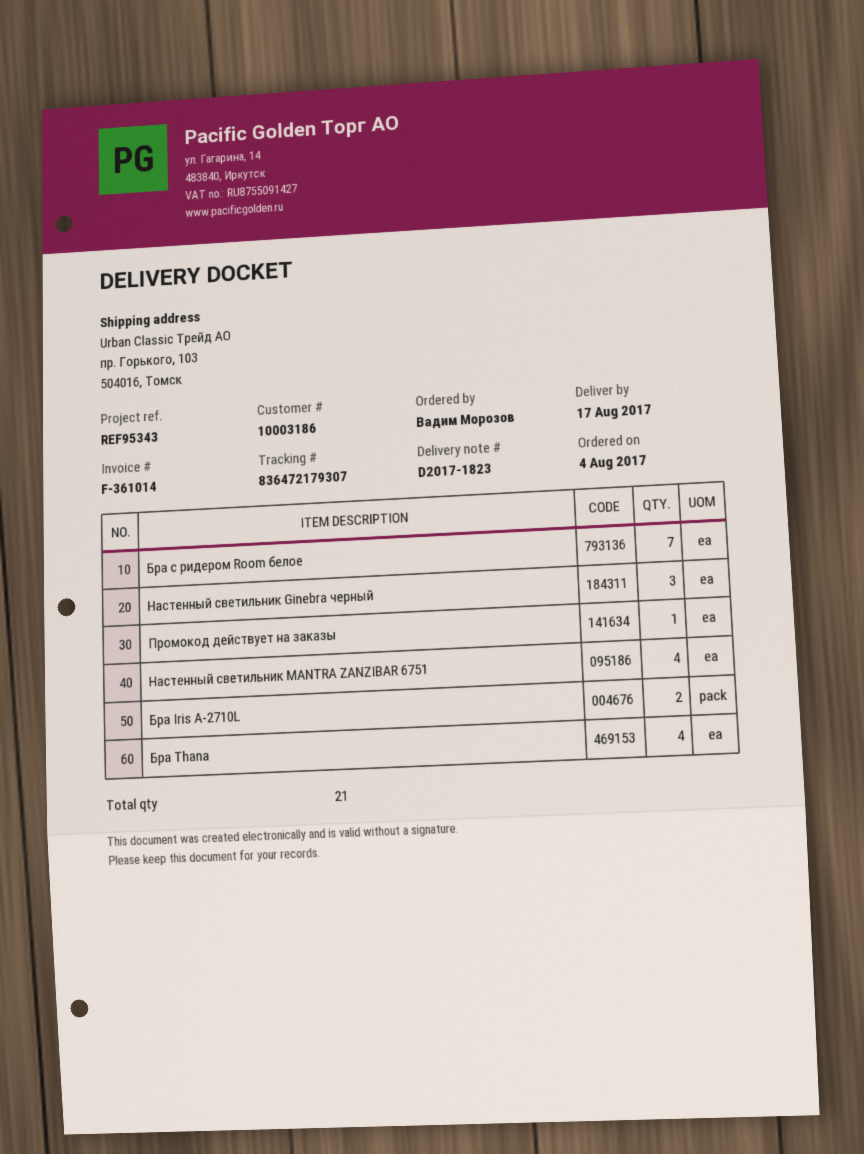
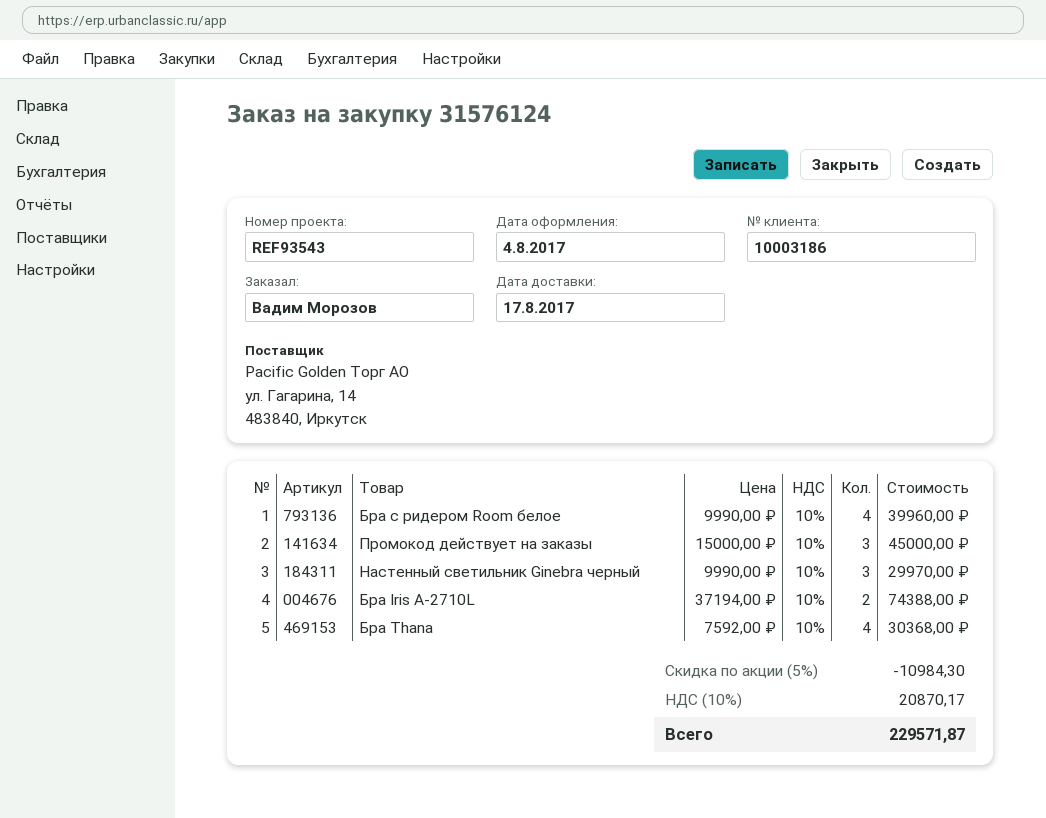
reference: REF95343 -> REF93543
Бра с ридером Room белое: 7 -> 4
Промокод действует на заказы: 1 -> 3
Настенный светильник MANTRA ZANZIBAR 6751: 4 -> none

